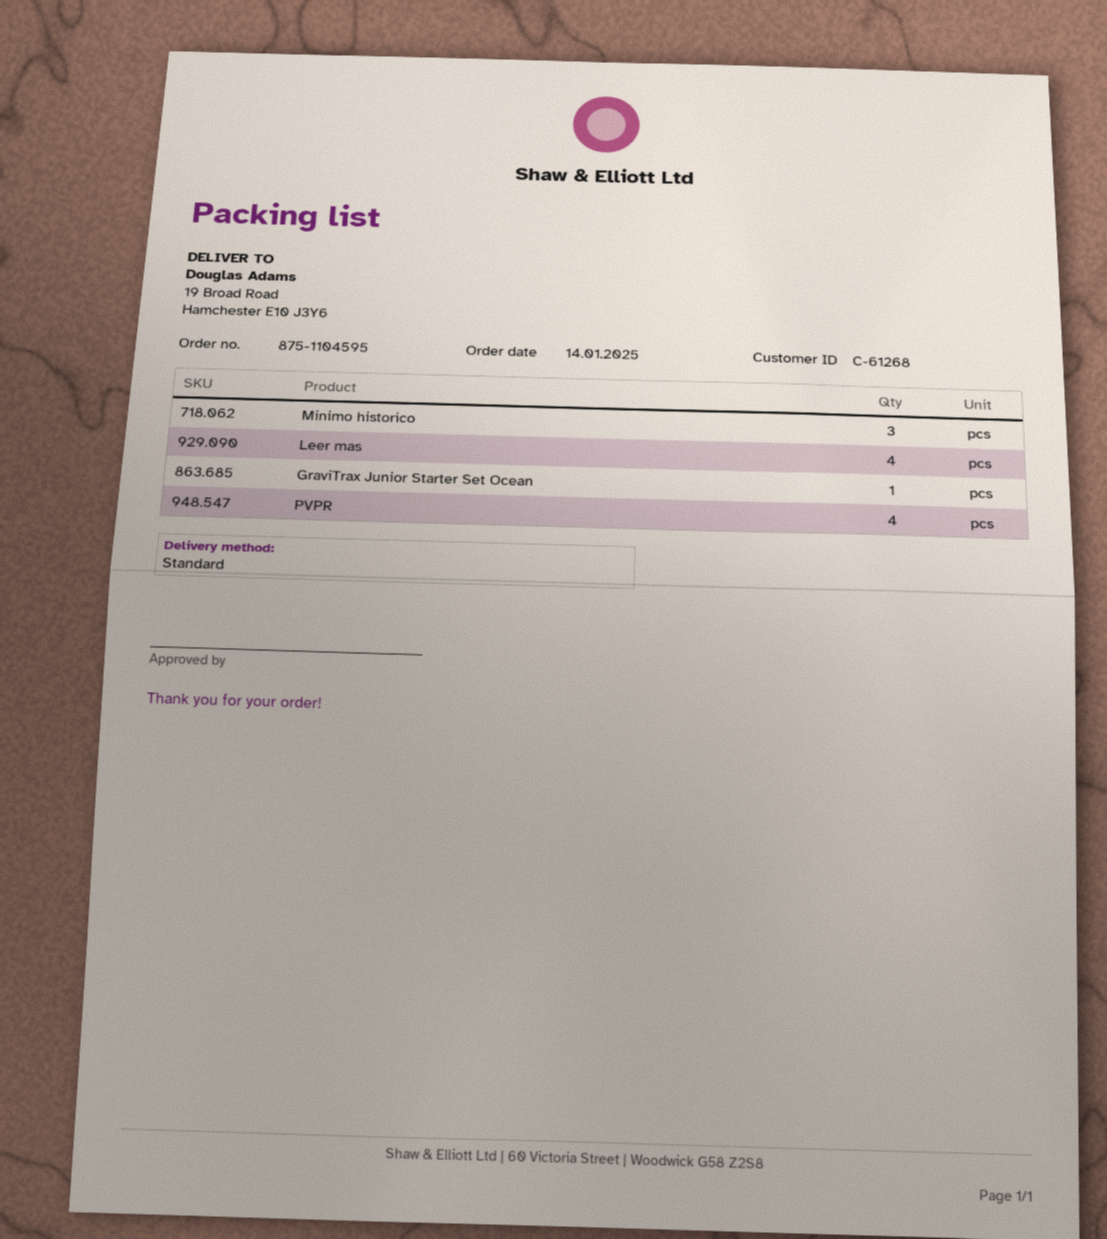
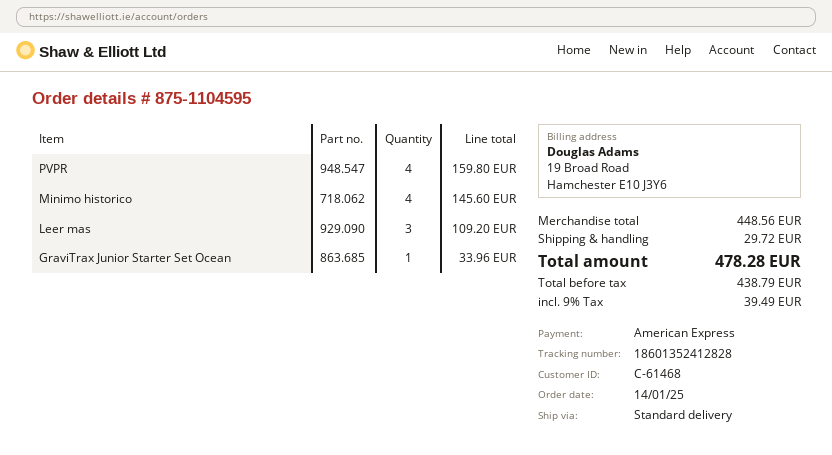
customer number: C-61268 -> C-61468
Minimo historico: 3 -> 4
Leer mas: 4 -> 3

